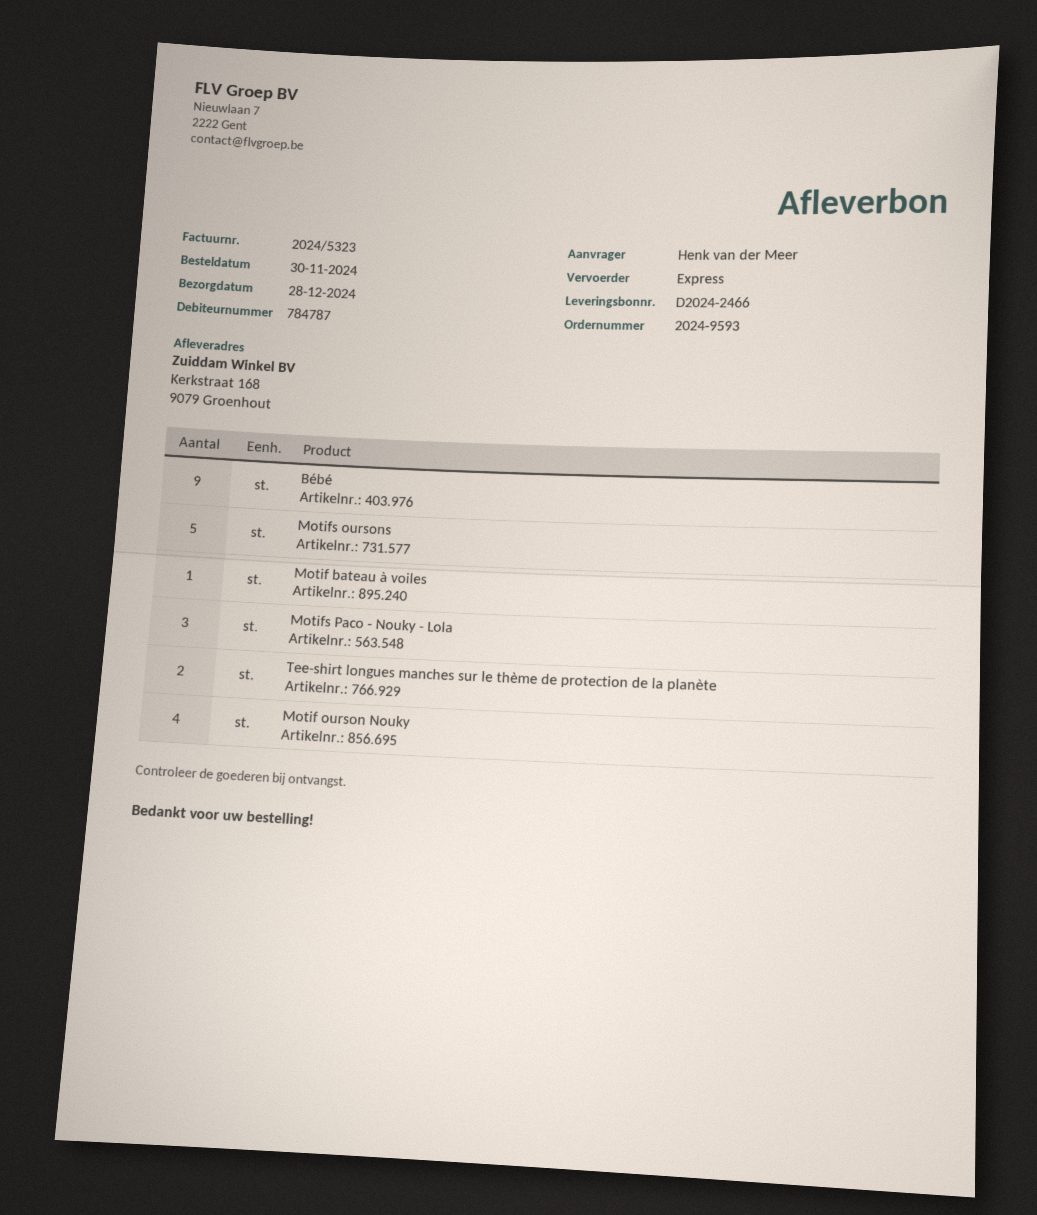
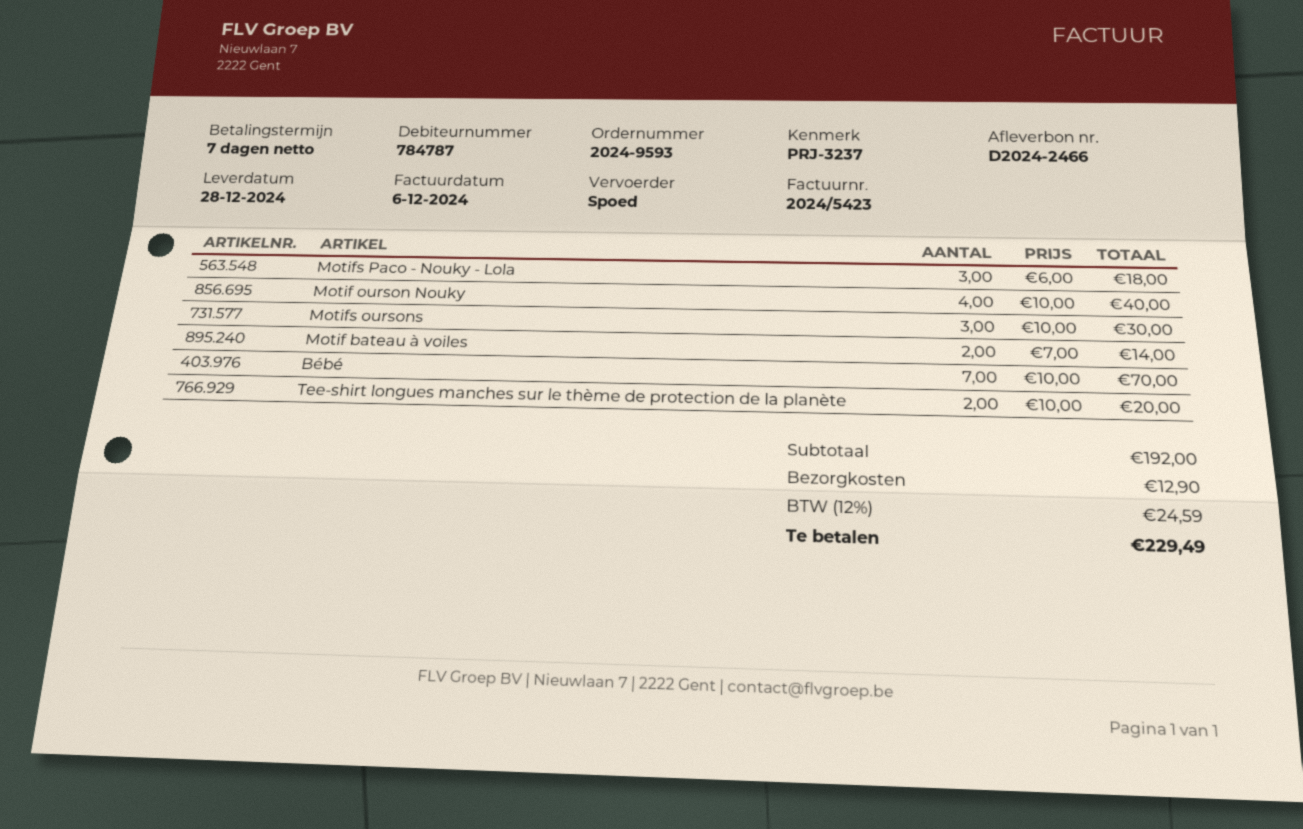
invoice number: 2024/5323 -> 2024/5423
Bébé: 9 -> 7
Motifs oursons: 5 -> 3
Motif bateau à voiles: 1 -> 2

